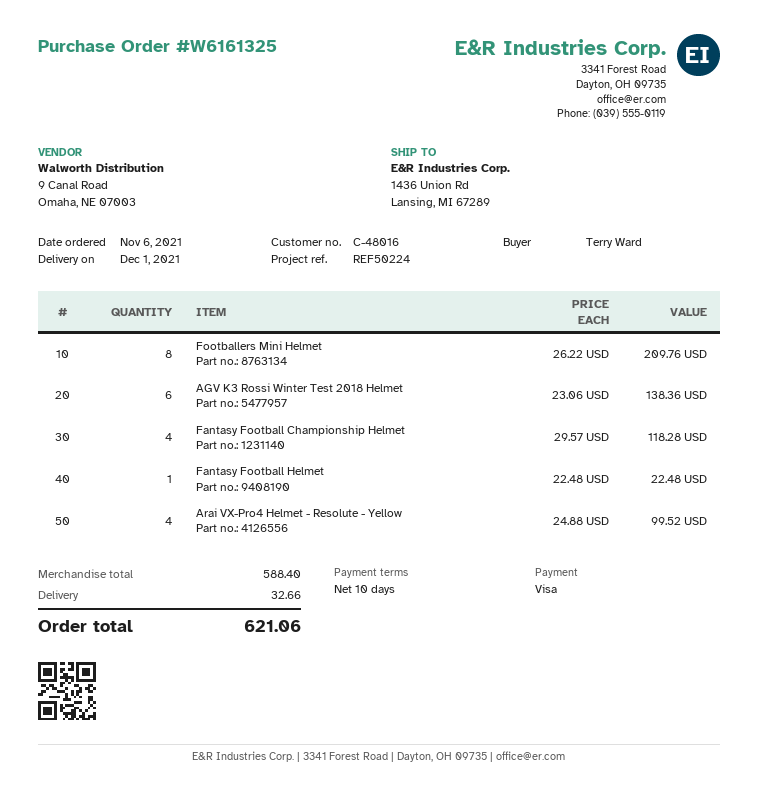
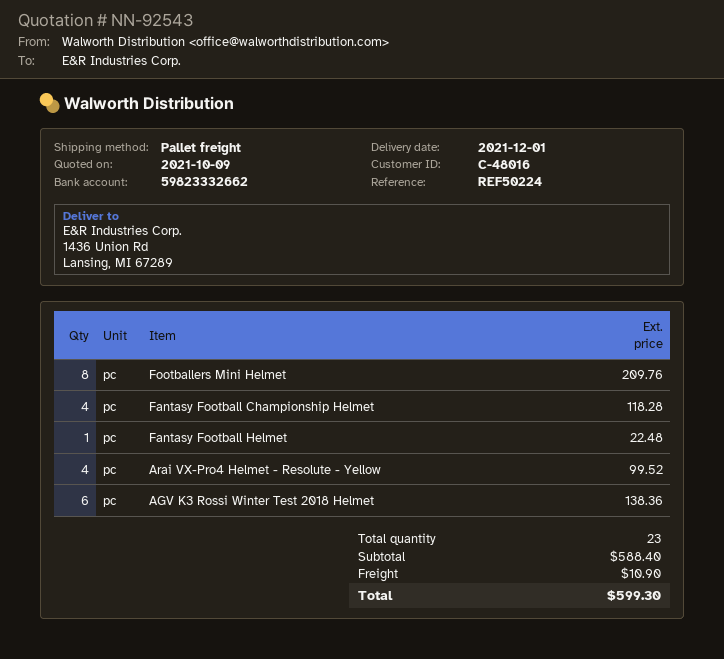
shipping: 32.66 -> 10.90
total: 621.06 -> 599.30

